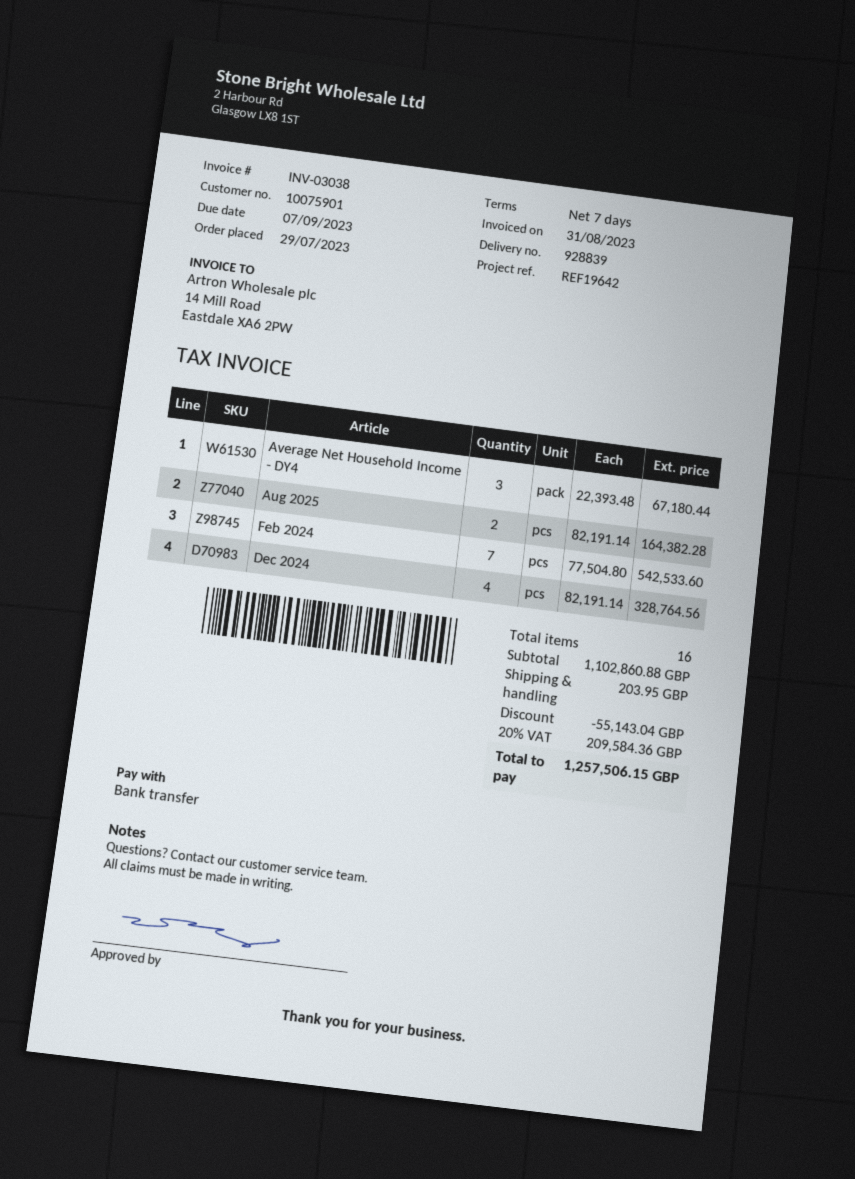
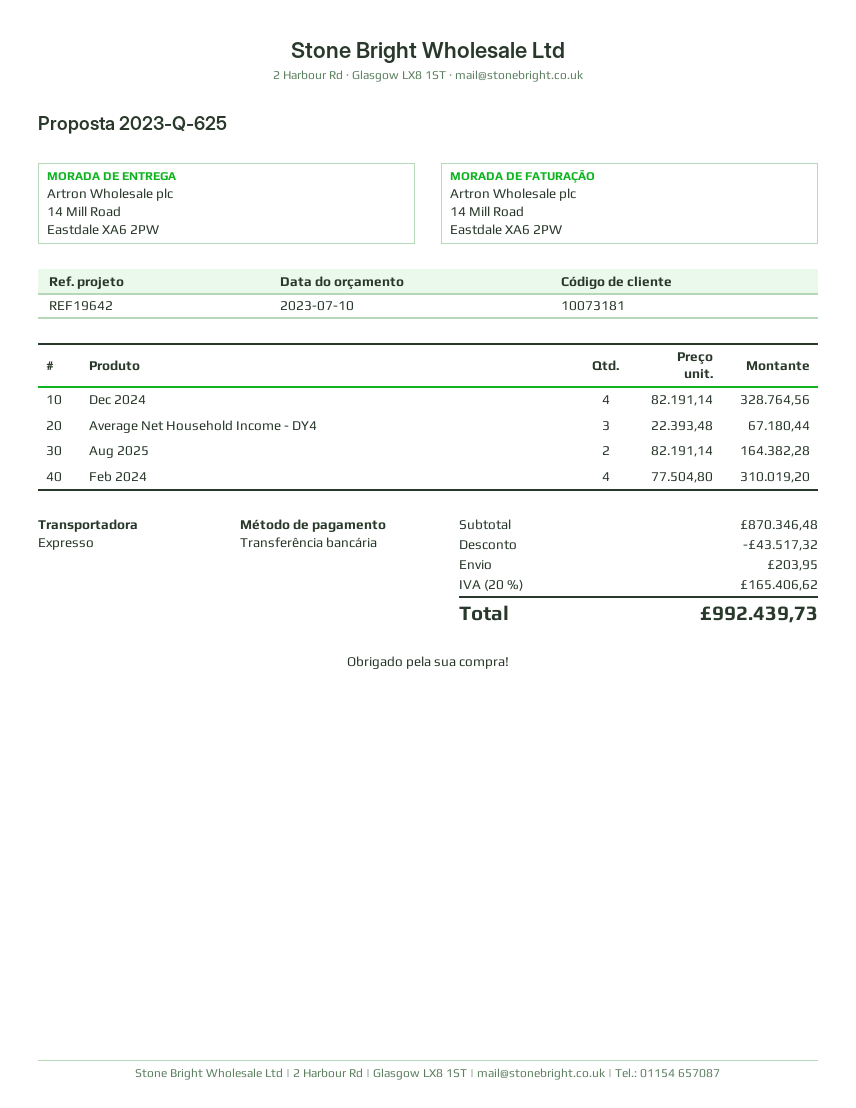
customer number: 10075901 -> 10073181
Feb 2024: 7 x 77504.80 = 542533.60 -> 4 x 77504.80 = 310019.20
subtotal: 1102860.88 -> 870346.48
discount: 55143.04 -> 43517.32
tax: 20% = 209584.36 -> 20% = 165406.62
total: 1257506.15 -> 992439.73

